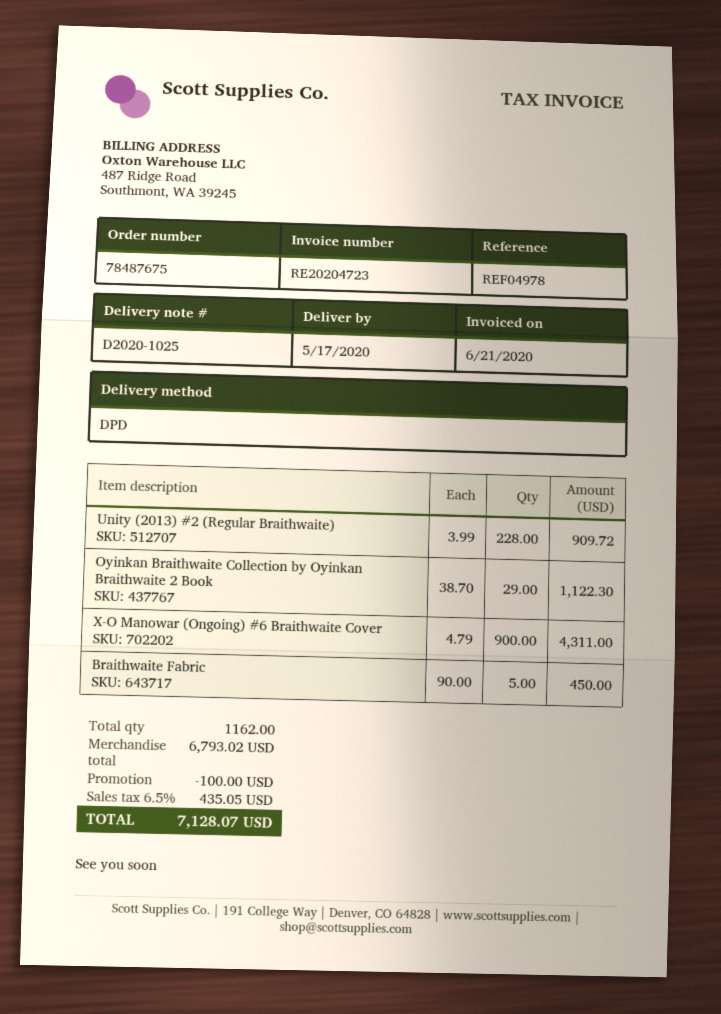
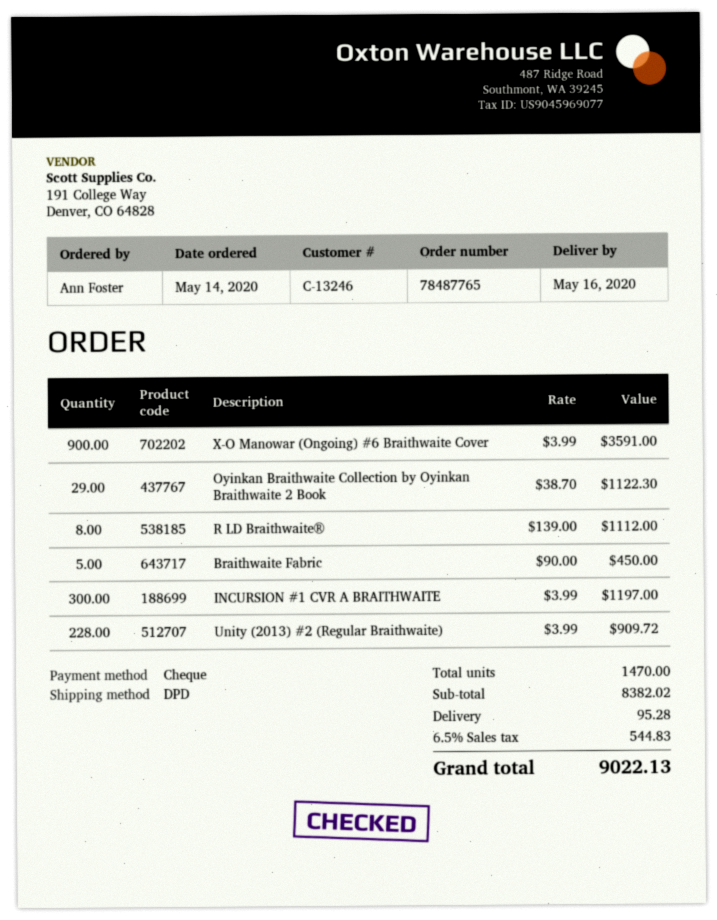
order number: 78487675 -> 78487765
delivery date: 2020-05-17 -> 2020-05-16
X-O Manowar (Ongoing) #6 Braithwaite Cover: 900 x 4.79 = 4311.00 -> 900 x 3.99 = 3591.00
R LD Braithwaite®: none -> 8 x 139.00 = 1112.00
INCURSION #1 CVR A BRAITHWAITE: none -> 300 x 3.99 = 1197.00
total quantity: 1162 -> 1470
subtotal: 6793.02 -> 8382.02
discount: 100.00 -> none
shipping: none -> 95.28
tax: 6.5% = 435.05 -> 6.5% = 544.83
total: 7128.07 -> 9022.13

